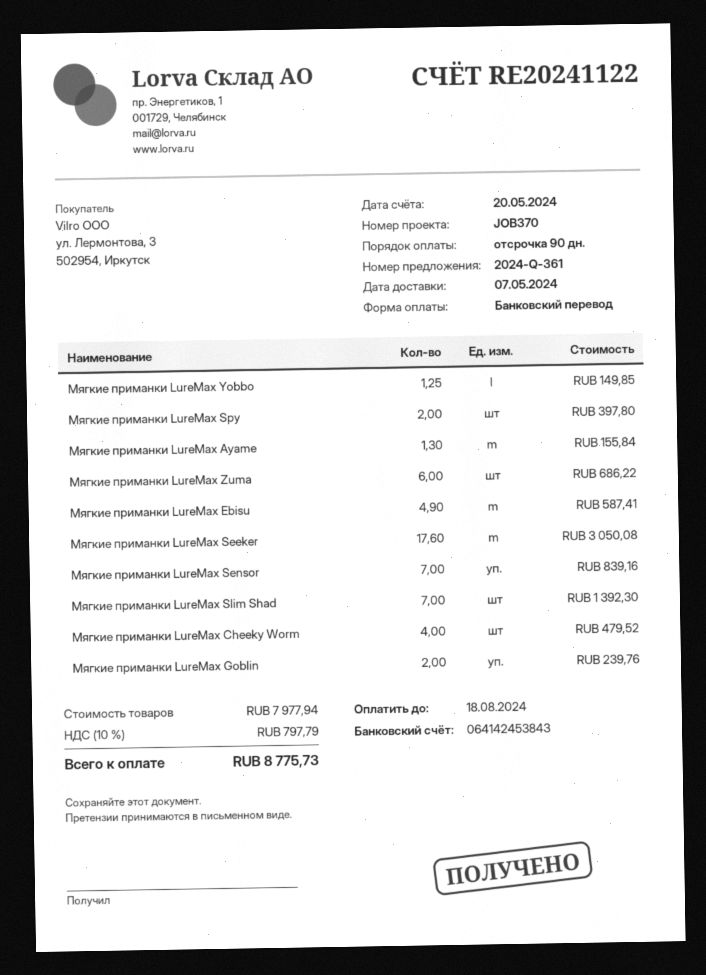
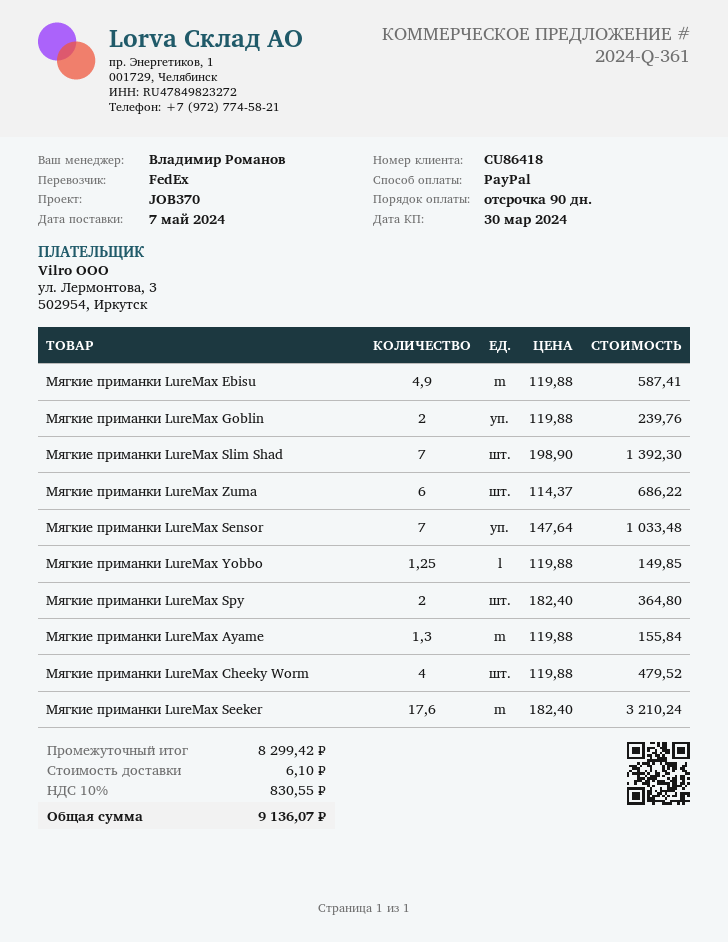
payment method: bank transfer -> PayPal
Мягкие приманки LureMax Spy: 2 for 397.80 -> 2 for 364.80
Мягкие приманки LureMax Seeker: 17.6 for 3050.08 -> 17.6 for 3210.24
Мягкие приманки LureMax Sensor: 7 for 839.16 -> 7 for 1033.48
subtotal: 7977.94 -> 8299.42
shipping: none -> 6.10
tax: 10% = 797.79 -> 10% = 830.55
total: 8775.73 -> 9136.07

